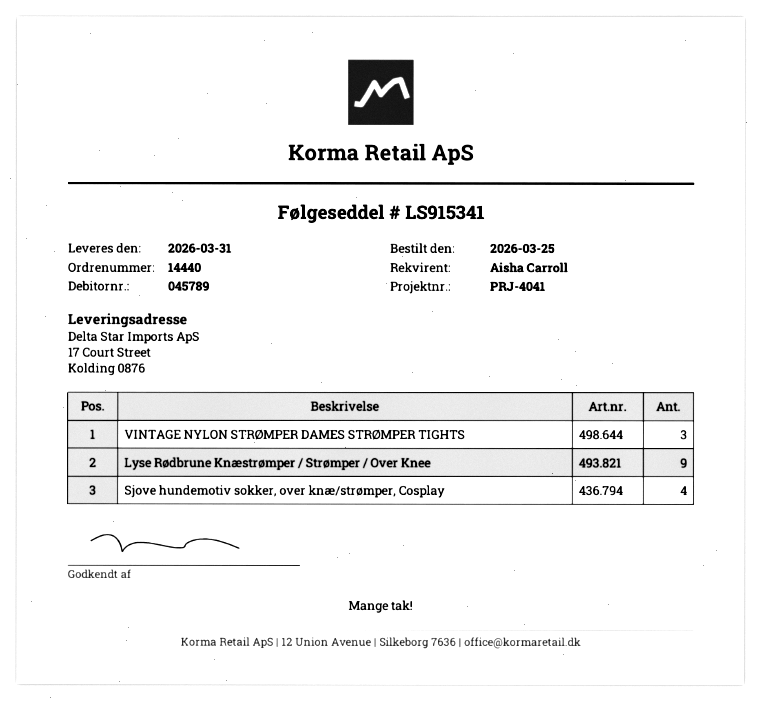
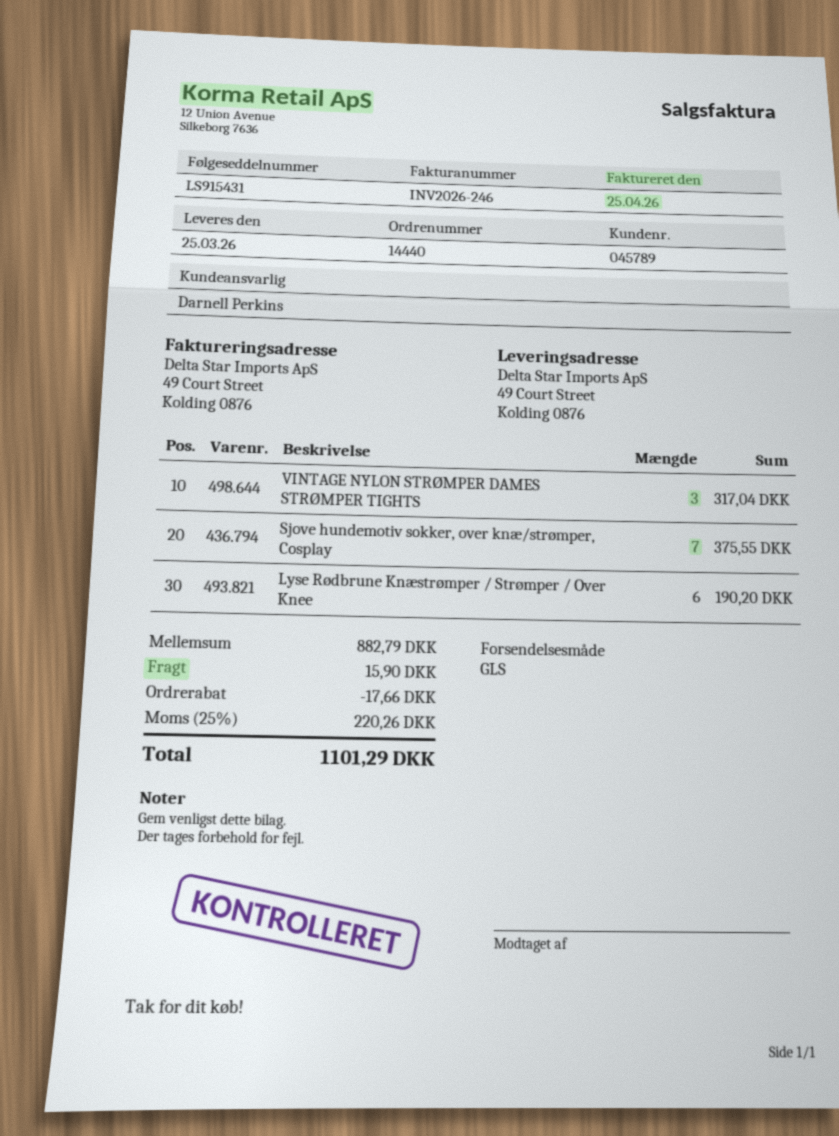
delivery note number: LS915341 -> LS915431
delivery date: 2026-03-31 -> 2026-03-25
ship to: 17 Court Street, Kolding 0876 -> 49 Court Street, Kolding 0876
Lyse Rødbrune Knæstrømper / Strømper / Over Knee: 9 -> 6
Sjove hundemotiv sokker, over knæ/strømper, Cosplay: 4 -> 7

